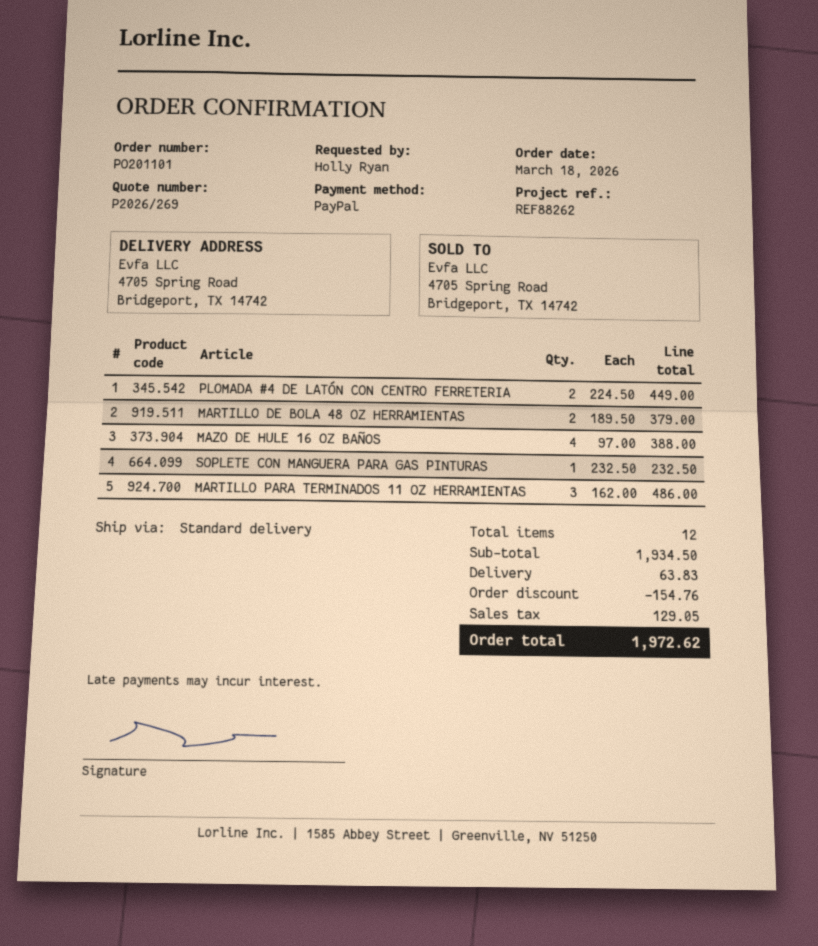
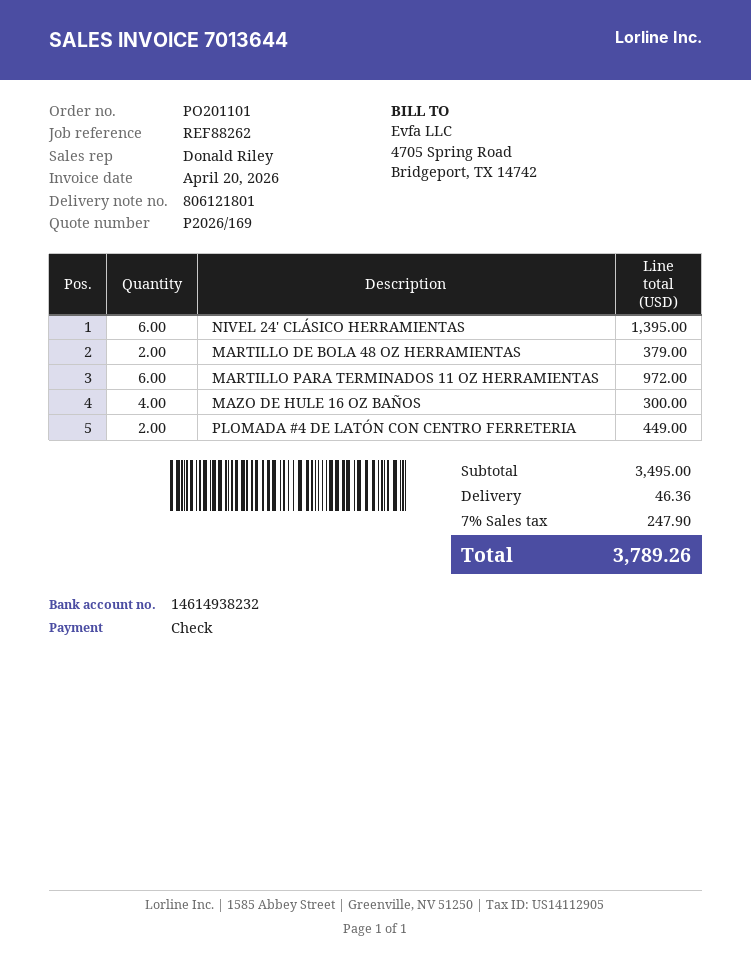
quote number: P2026/269 -> P2026/169
payment method: PayPal -> cheque
MAZO DE HULE 16 OZ BAÑOS: 4 for 388.00 -> 4 for 300.00
SOPLETE CON MANGUERA PARA GAS PINTURAS: 1 for 232.50 -> none
MARTILLO PARA TERMINADOS 11 OZ HERRAMIENTAS: 3 for 486.00 -> 6 for 972.00
NIVEL 24' CLÁSICO HERRAMIENTAS: none -> 6 for 1395.00
subtotal: 1934.50 -> 3495.00
discount: 154.76 -> none
shipping: 63.83 -> 46.36
tax: 129.05 -> 247.90
total: 1972.62 -> 3789.26

